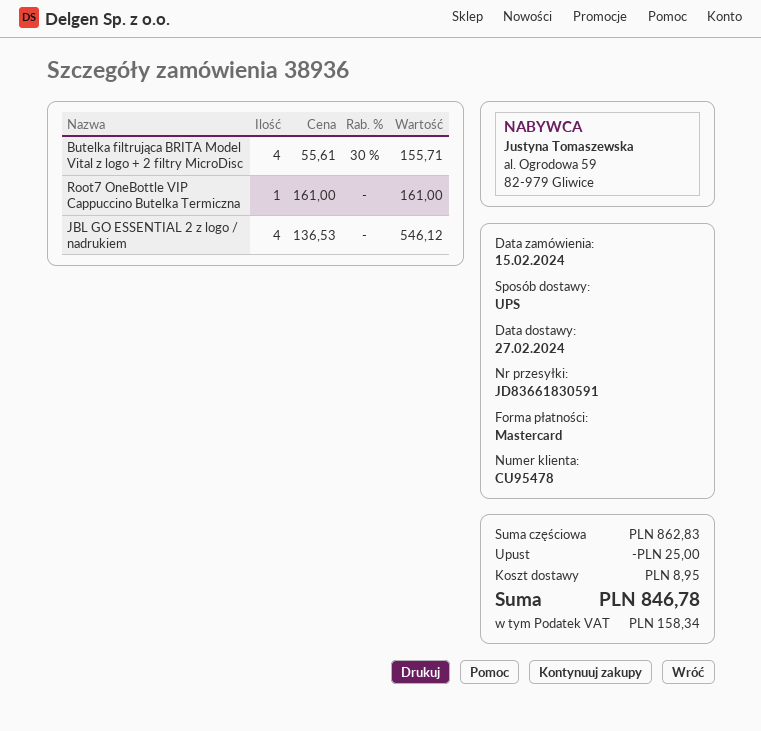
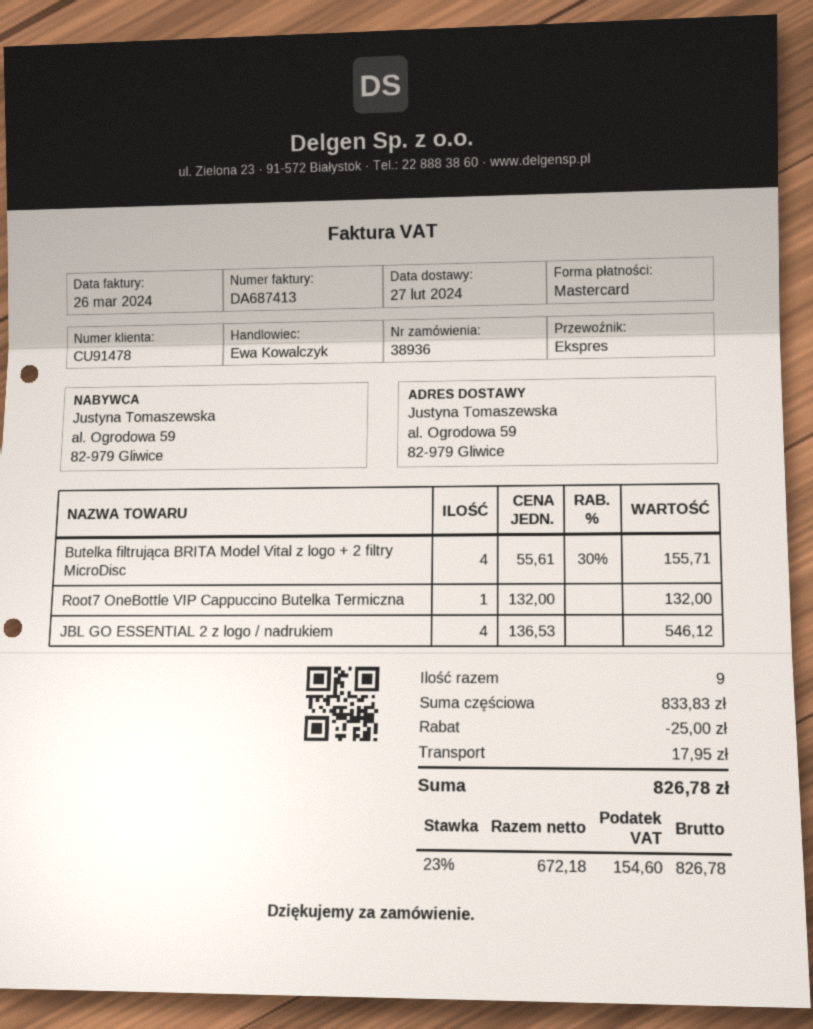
customer number: CU95478 -> CU91478
shipping method: UPS -> express
Root7 OneBottle VIP Cappuccino Butelka Termiczna: 1 x 161.00 = 161.00 -> 1 x 132.00 = 132.00
subtotal: 862.83 -> 833.83
shipping: 8.95 -> 17.95
tax: 158.34 -> 154.60
total: 846.78 -> 826.78

